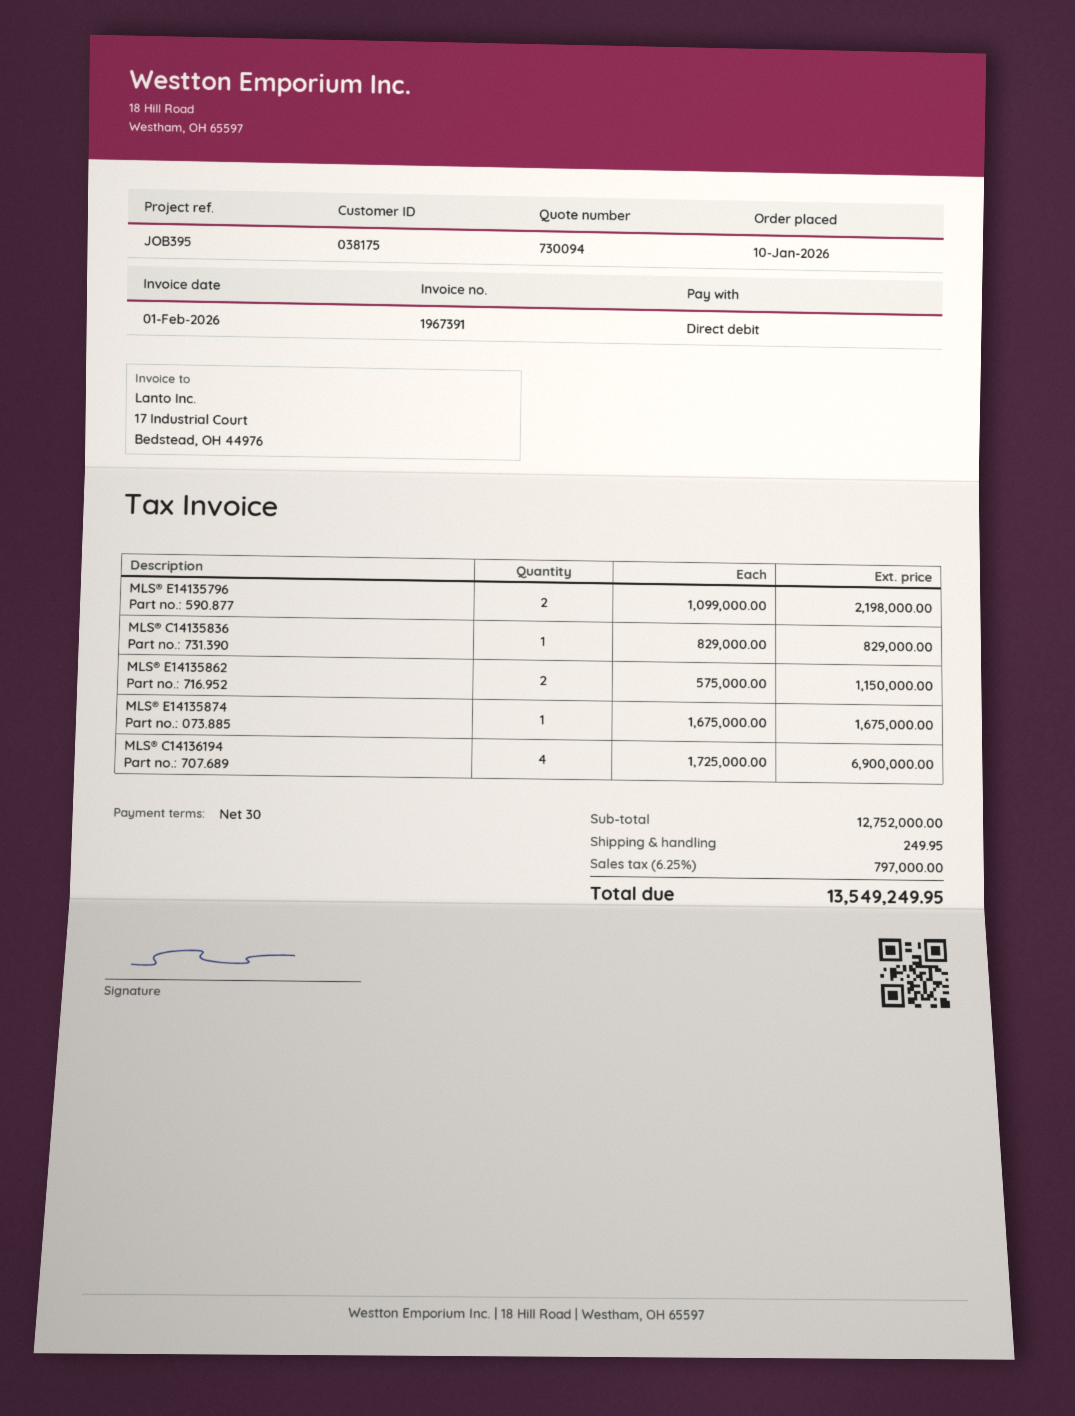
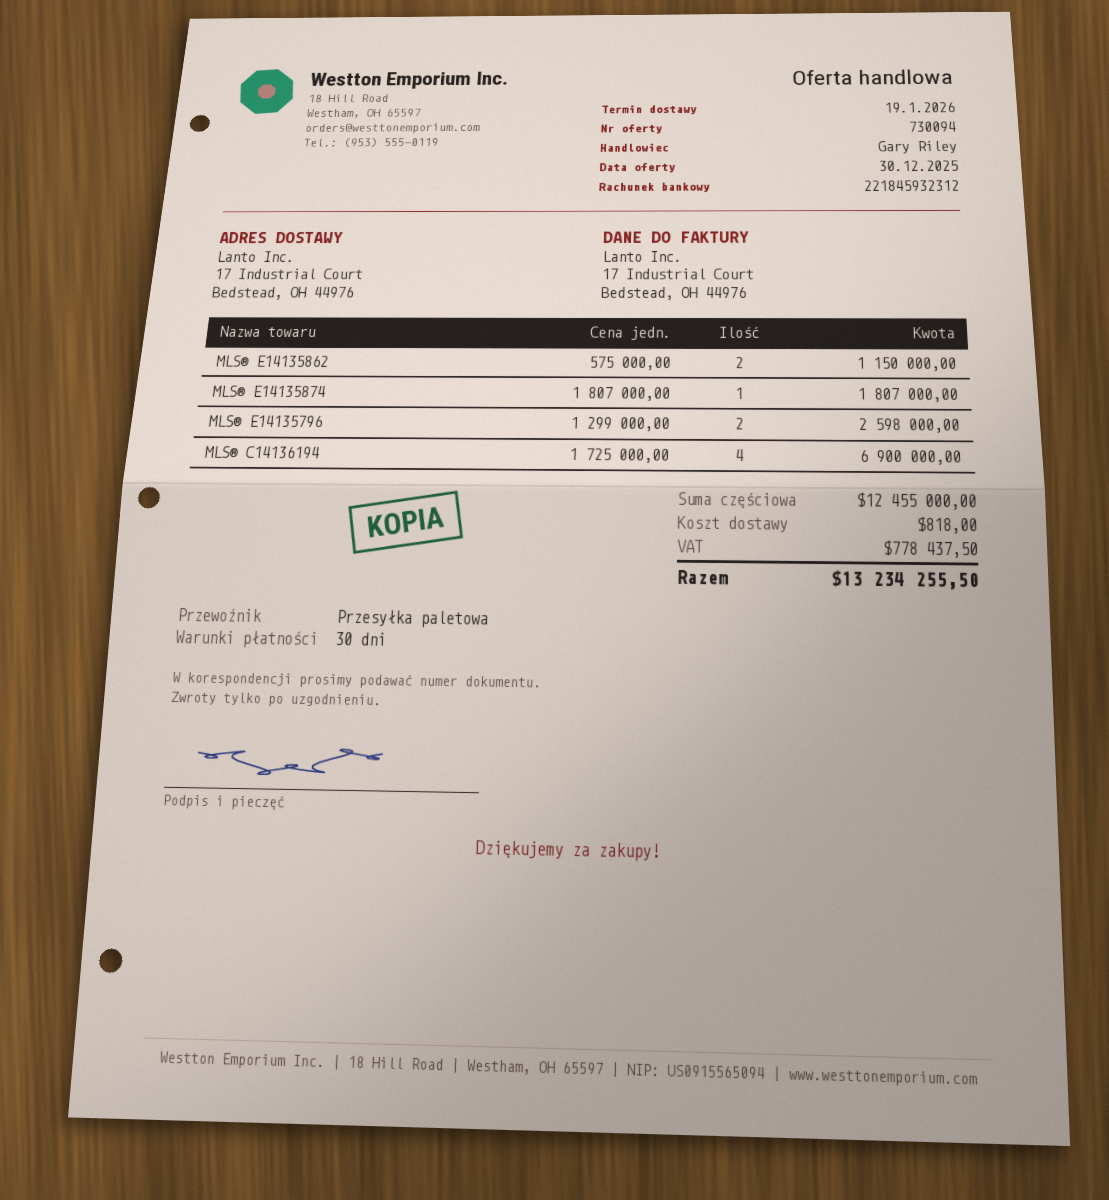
MLS® E14135796: 2 x 1099000.00 = 2198000.00 -> 2 x 1299000.00 = 2598000.00
MLS® C14135836: 1 x 829000.00 = 829000.00 -> none
MLS® E14135874: 1 x 1675000.00 = 1675000.00 -> 1 x 1807000.00 = 1807000.00
subtotal: 12752000.00 -> 12455000.00
shipping: 249.95 -> 818.00
tax: 797000.00 -> 778437.50
total: 13549249.95 -> 13234255.50

